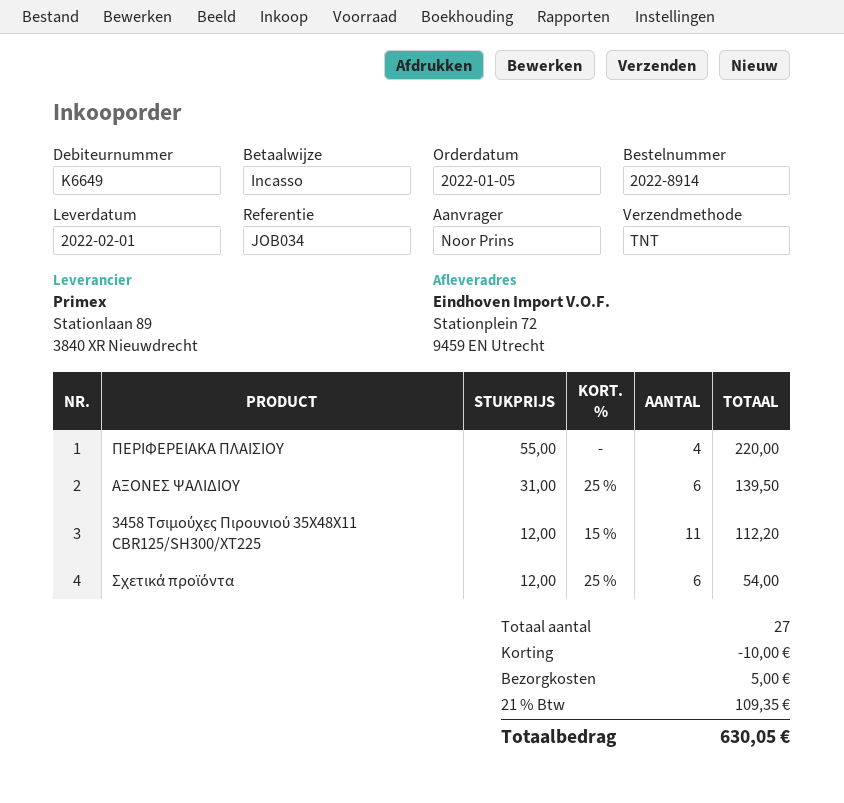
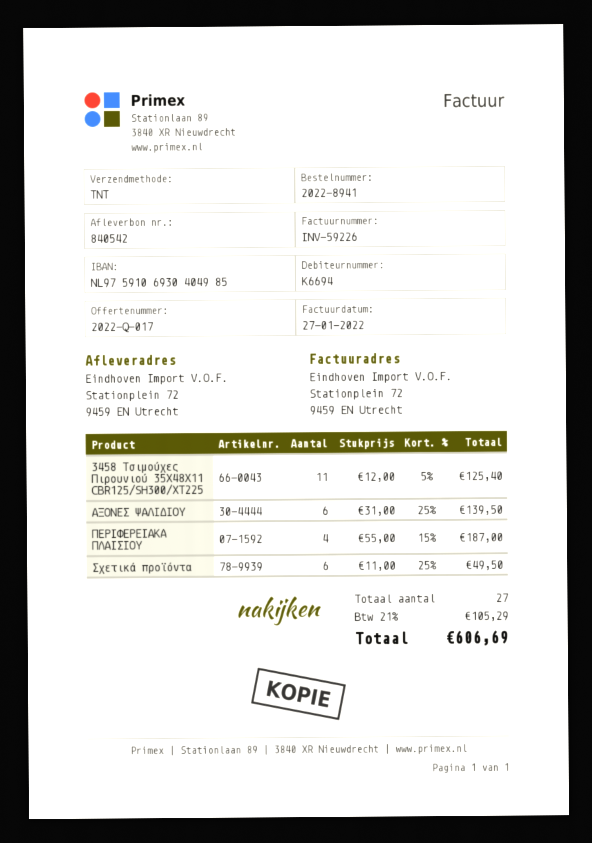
order number: 2022-8914 -> 2022-8941
customer number: K6649 -> K6694
ΠΕΡΙΦΕΡΕΙΑΚΑ ΠΛΑΙΣΙΟΥ: 4 x 55.00 = 220.00 -> 4 x 55.00 - 15% = 187.00
3458 Τσιμούχες Πιρουνιού 35Χ48Χ11 CBR125/SH300/XT225: 11 x 12.00 - 15% = 112.20 -> 11 x 12.00 - 5% = 125.40
Σχετικά προϊόντα: 6 x 12.00 - 25% = 54.00 -> 6 x 11.00 - 25% = 49.50
discount: 10.00 -> none
shipping: 5.00 -> none
tax: 21% = 109.35 -> 21% = 105.29
total: 630.05 -> 606.69

